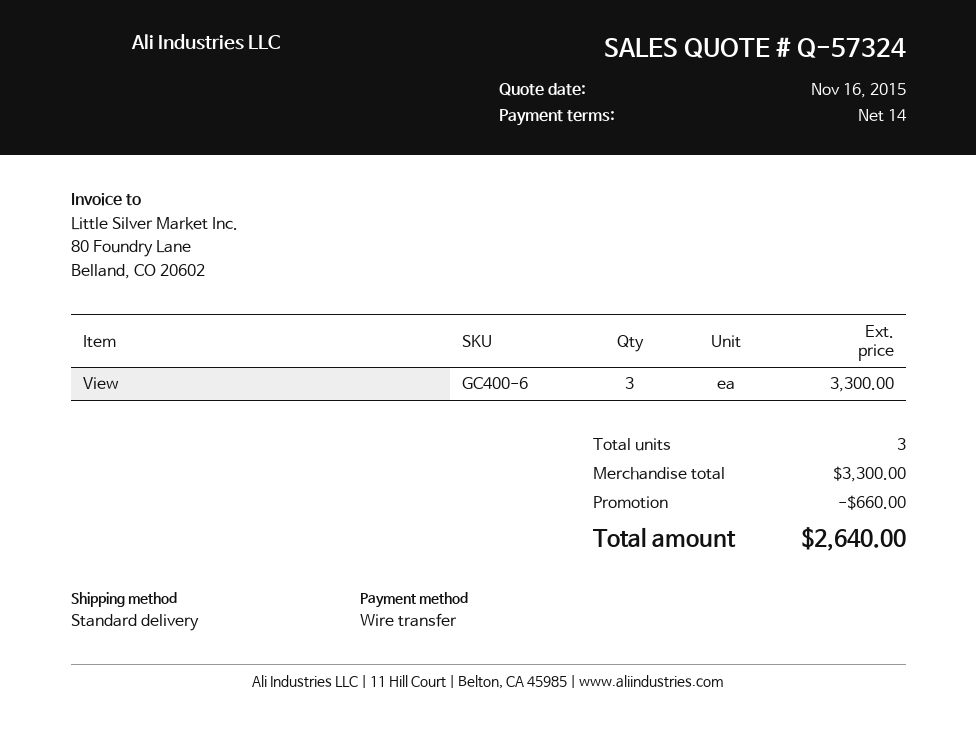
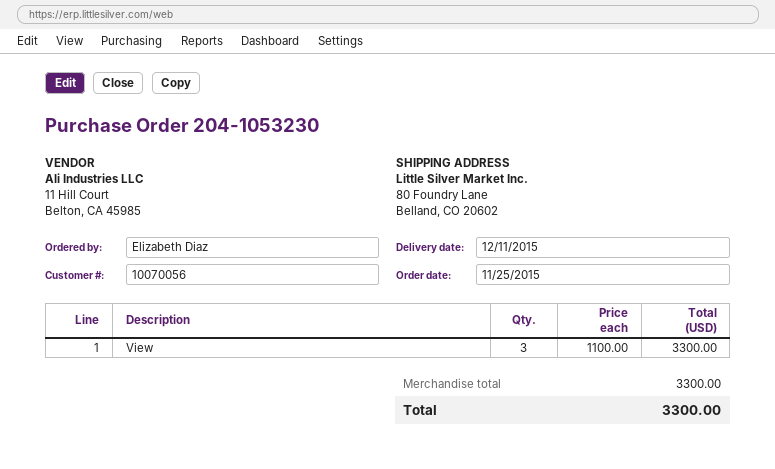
discount: 660.00 -> none
total: 2640.00 -> 3300.00

